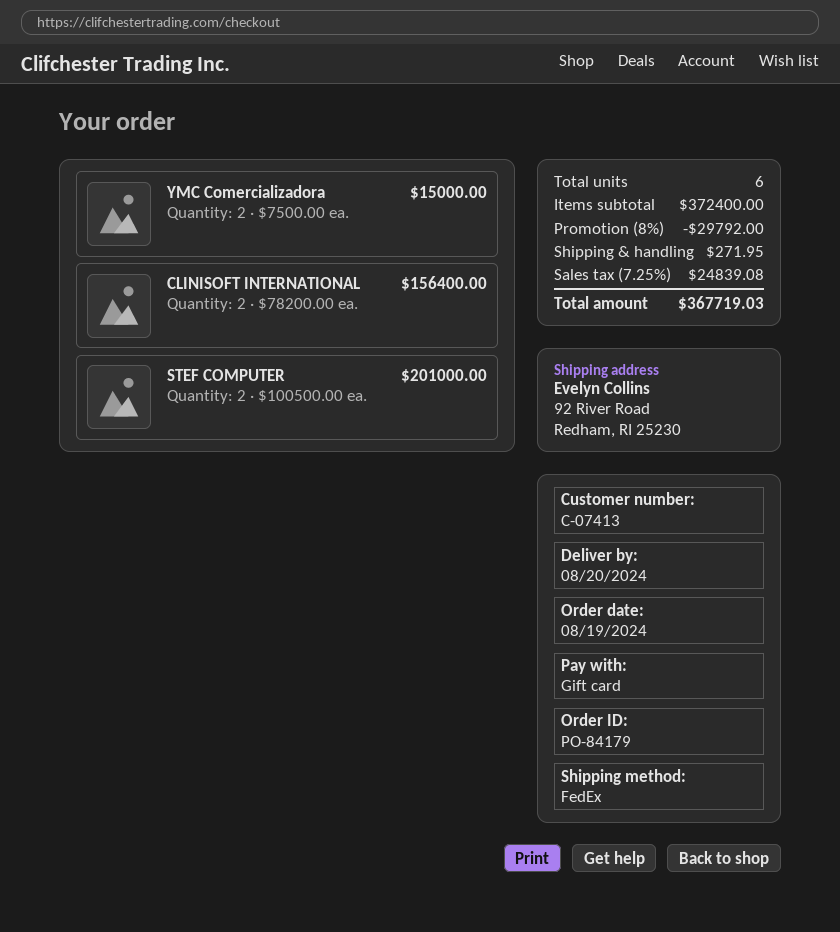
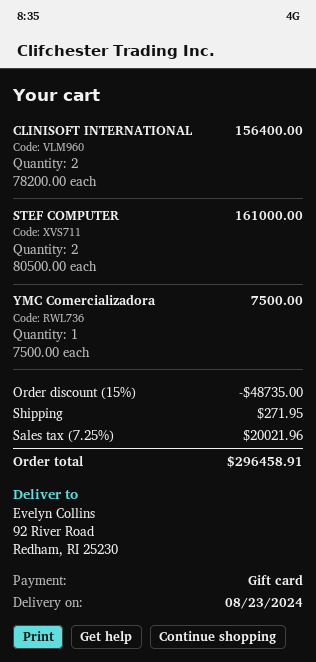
delivery date: 2024-08-20 -> 2024-08-23
YMC Comercializadora: 2 x 7500.00 = 15000.00 -> 1 x 7500.00 = 7500.00
STEF COMPUTER: 2 x 100500.00 = 201000.00 -> 2 x 80500.00 = 161000.00
discount: 8% = 29792.00 -> 15% = 48735.00
tax: 7.25% = 24839.08 -> 7.25% = 20021.96
total: 367719.03 -> 296458.91

